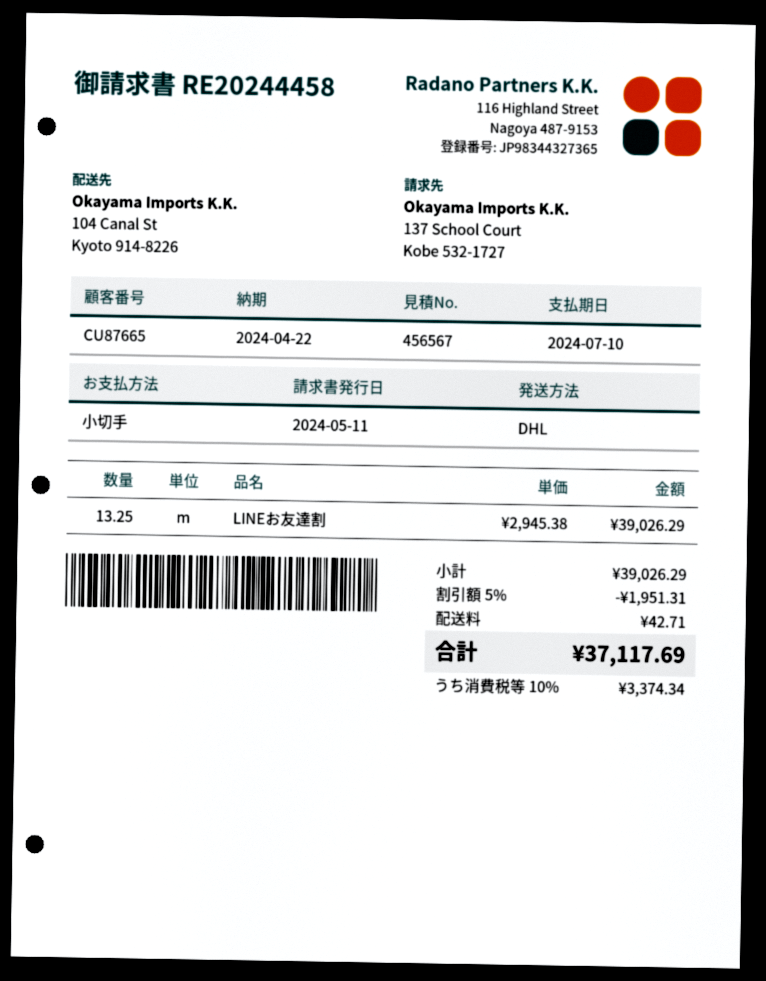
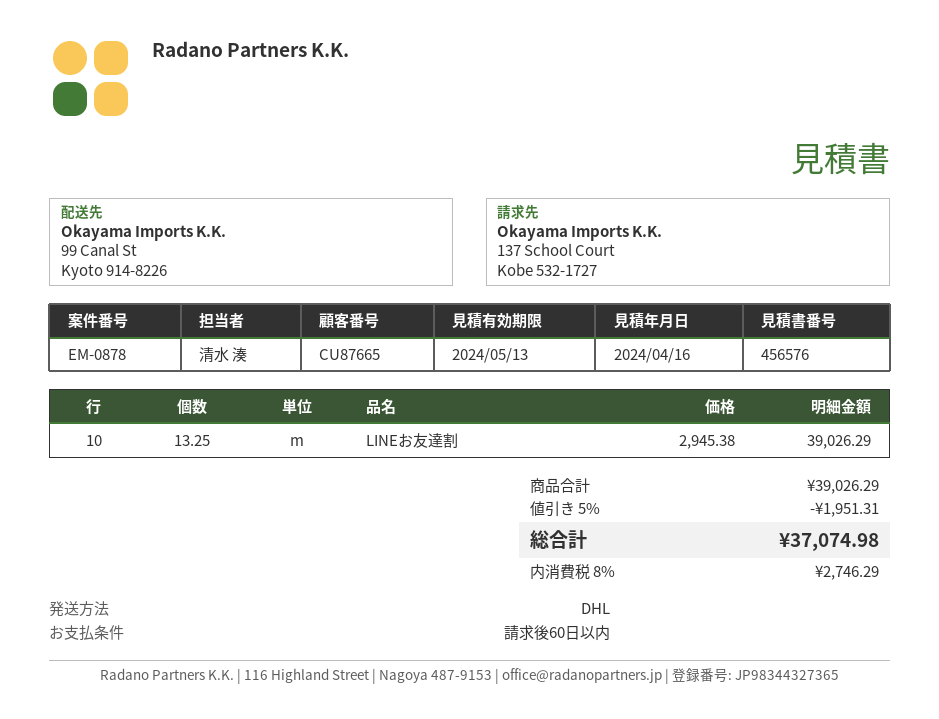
quote number: 456567 -> 456576
ship to: 104 Canal St, Kyoto 914-8226 -> 99 Canal St, Kyoto 914-8226
shipping: 42.71 -> none
tax: 10% = 3374.34 -> 8% = 2746.29
total: 37117.69 -> 37074.98

